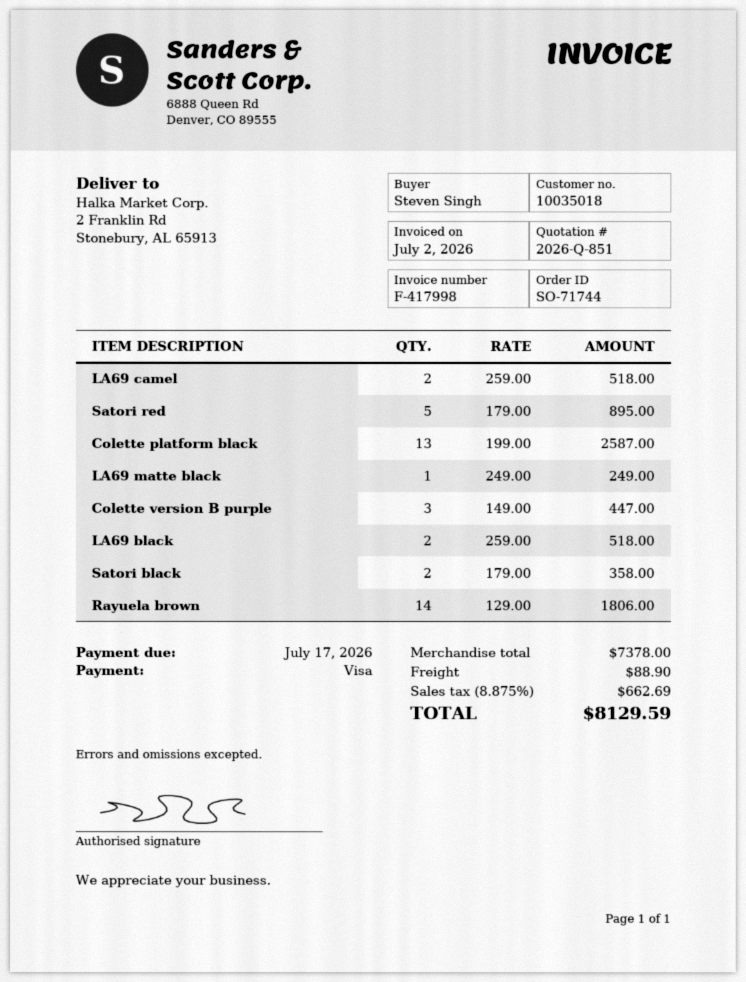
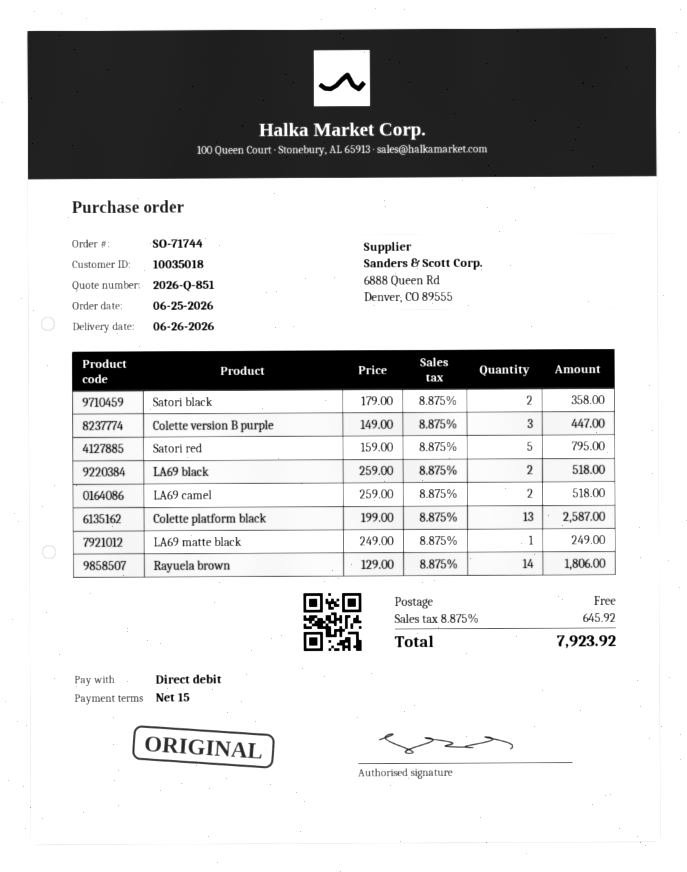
payment method: Visa -> direct debit
Satori red: 5 x 179.00 = 895.00 -> 5 x 159.00 = 795.00
shipping: 88.90 -> 0.00
tax: 8.875% = 662.69 -> 8.875% = 645.92
total: 8129.59 -> 7923.92

